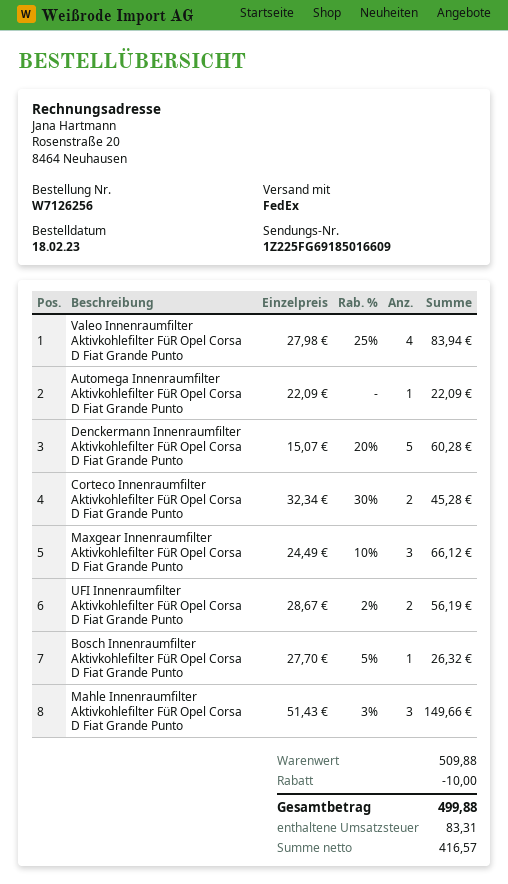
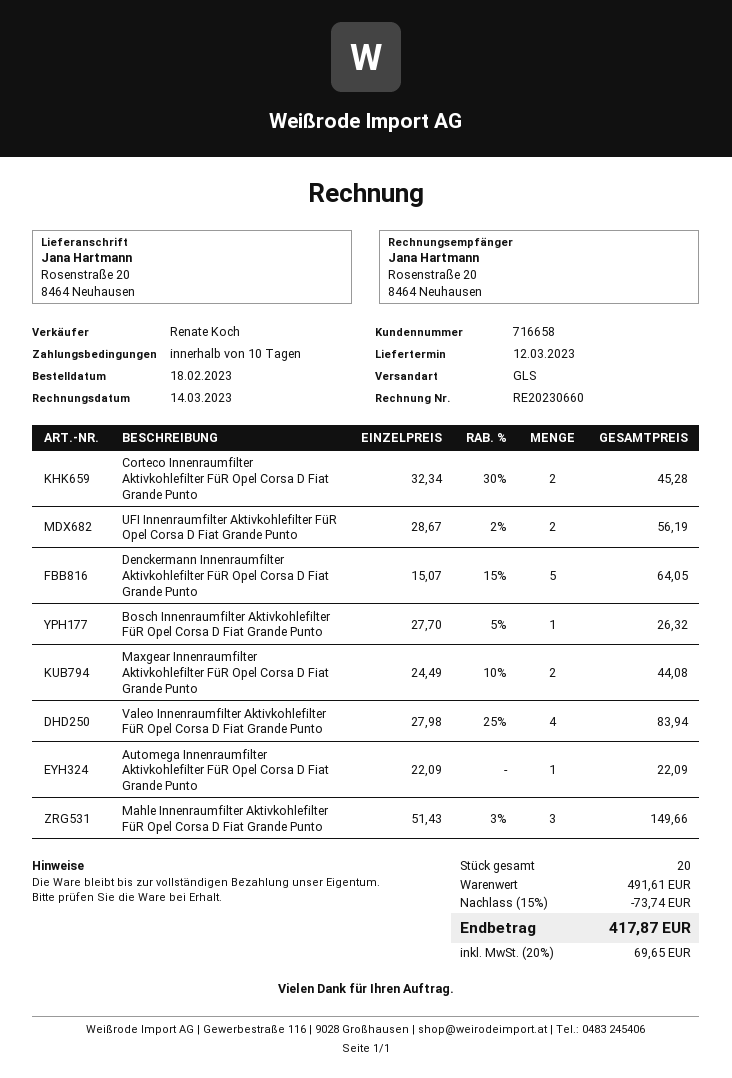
shipping method: FedEx -> GLS
Denckermann Innenraumfilter Aktivkohlefilter FüR Opel Corsa D Fiat Grande Punto: 5 x 15.07 - 20% = 60.28 -> 5 x 15.07 - 15% = 64.05
Maxgear Innenraumfilter Aktivkohlefilter FüR Opel Corsa D Fiat Grande Punto: 3 x 24.49 - 10% = 66.12 -> 2 x 24.49 - 10% = 44.08
subtotal: 509.88 -> 491.61
discount: 10.00 -> 73.74
tax: 83.31 -> 69.65
total: 499.88 -> 417.87

